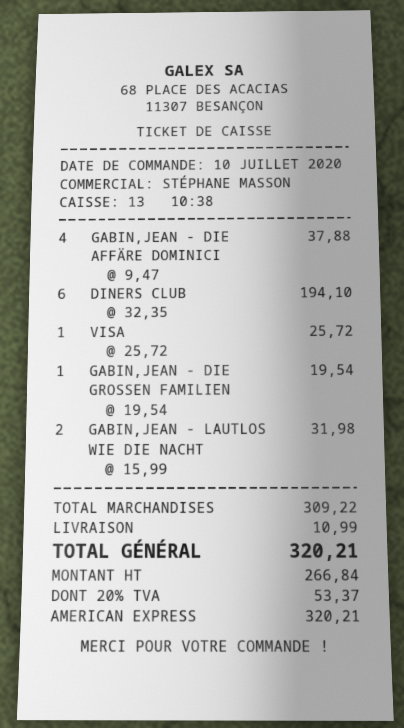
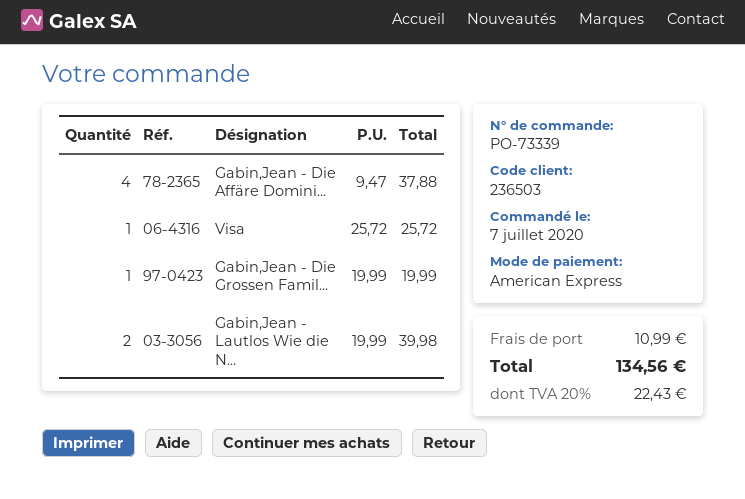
order date: 2020-07-10 -> 2020-07-07
DINERS CLUB: 6 x 32.35 = 194.10 -> none
GABIN,JEAN - DIE GROSSEN FAMILIEN: 1 x 19.54 = 19.54 -> 1 x 19.99 = 19.99
GABIN,JEAN - LAUTLOS WIE DIE NACHT: 2 x 15.99 = 31.98 -> 2 x 19.99 = 39.98
tax: 20% = 53.37 -> 20% = 22.43
total: 320.21 -> 134.56

